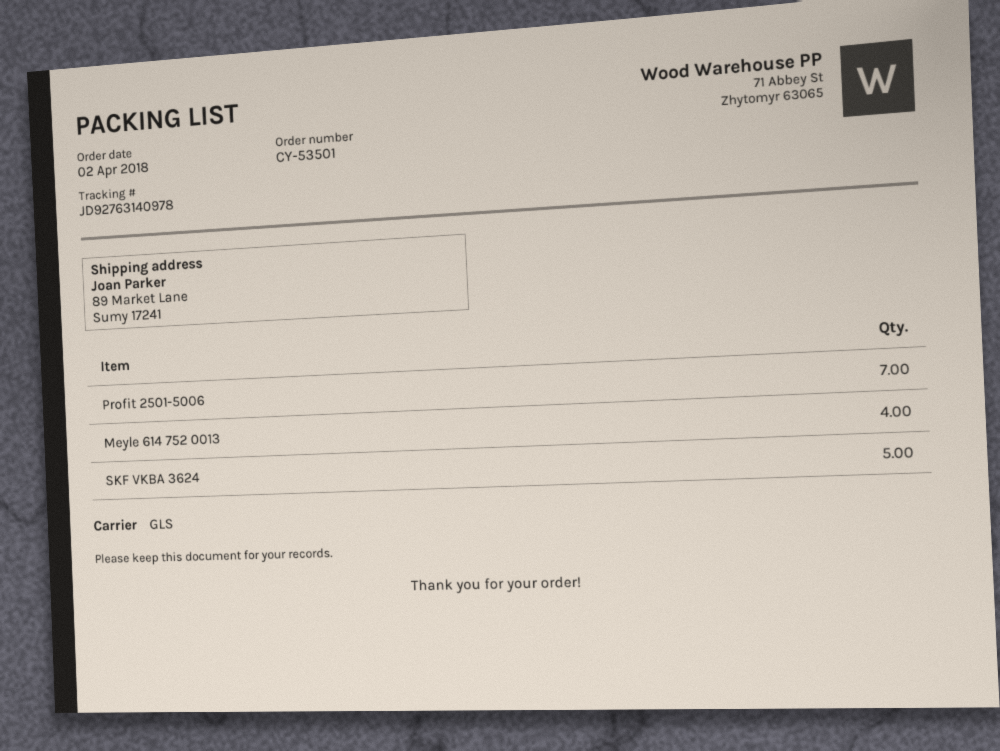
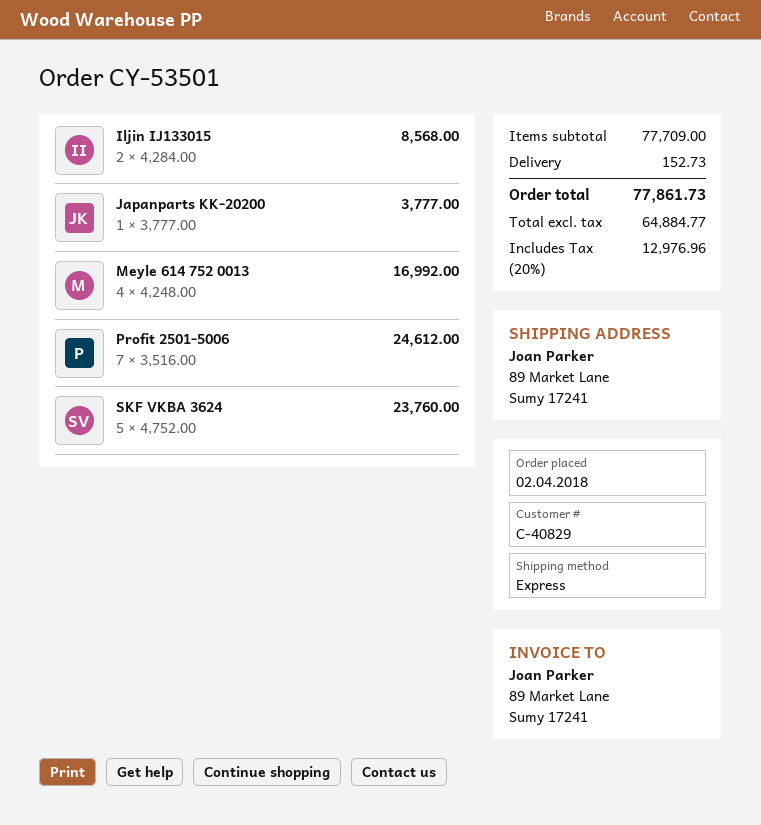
shipping method: GLS -> express
Iljin IJ133015: none -> 2
Japanparts KK-20200: none -> 1

